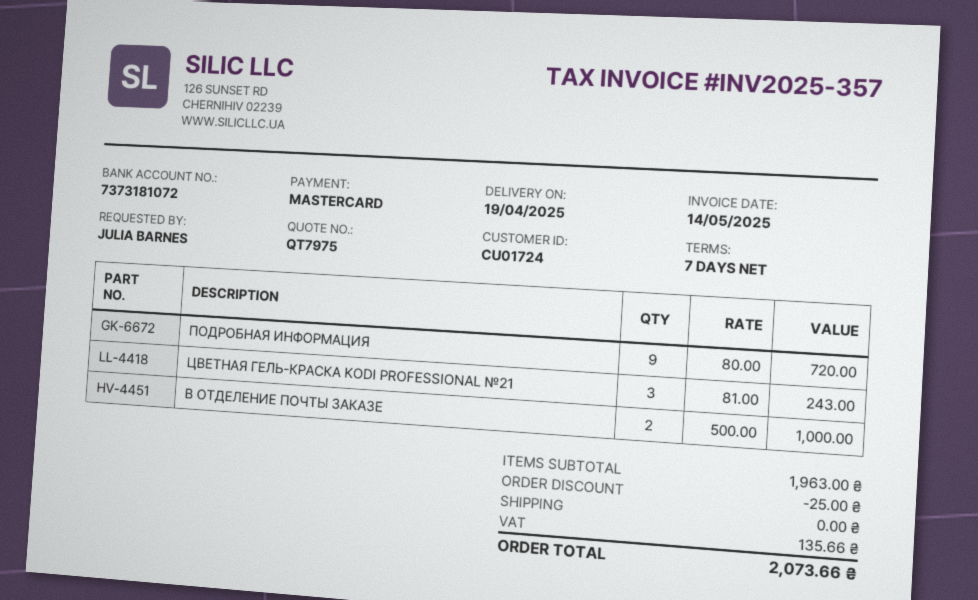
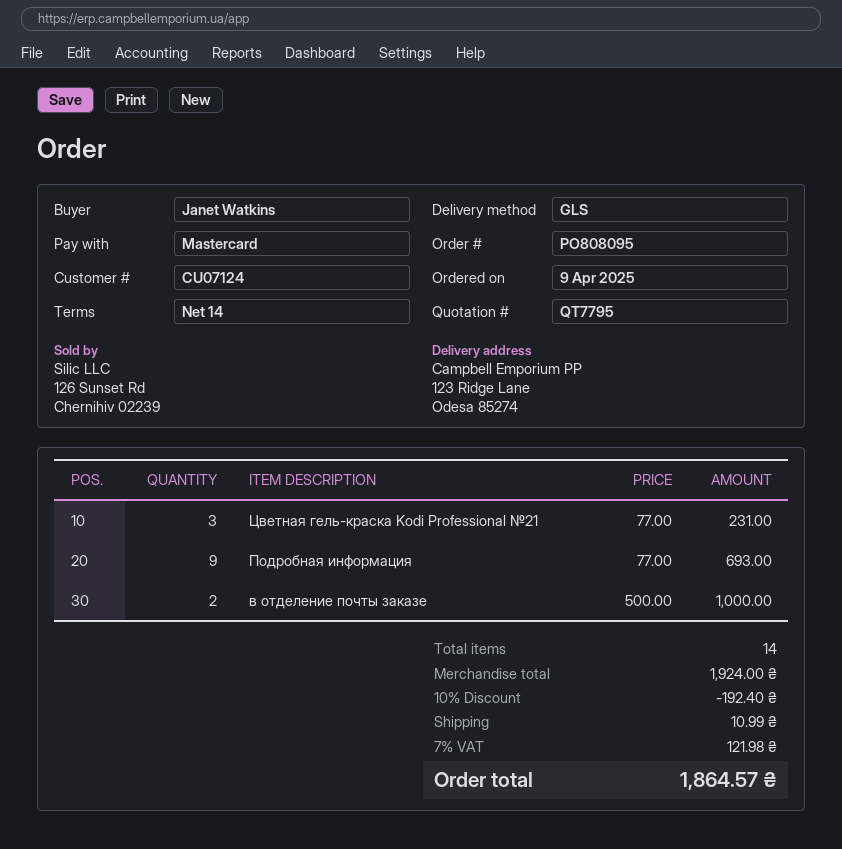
quote number: QT7975 -> QT7795
payment terms: 7 days -> 14 days
customer number: CU01724 -> CU07124
ordered by: JULIA BARNES -> Janet Watkins
ПОДРОБНАЯ ИНФОРМАЦИЯ: 9 x 80.00 = 720.00 -> 9 x 77.00 = 693.00
ЦВЕТНАЯ ГЕЛЬ-КРАСКА KODI PROFESSIONAL №21: 3 x 81.00 = 243.00 -> 3 x 77.00 = 231.00
subtotal: 1963.00 -> 1924.00
discount: 25.00 -> 192.40
shipping: 0.00 -> 10.99
tax: 135.66 -> 121.98
total: 2073.66 -> 1864.57

